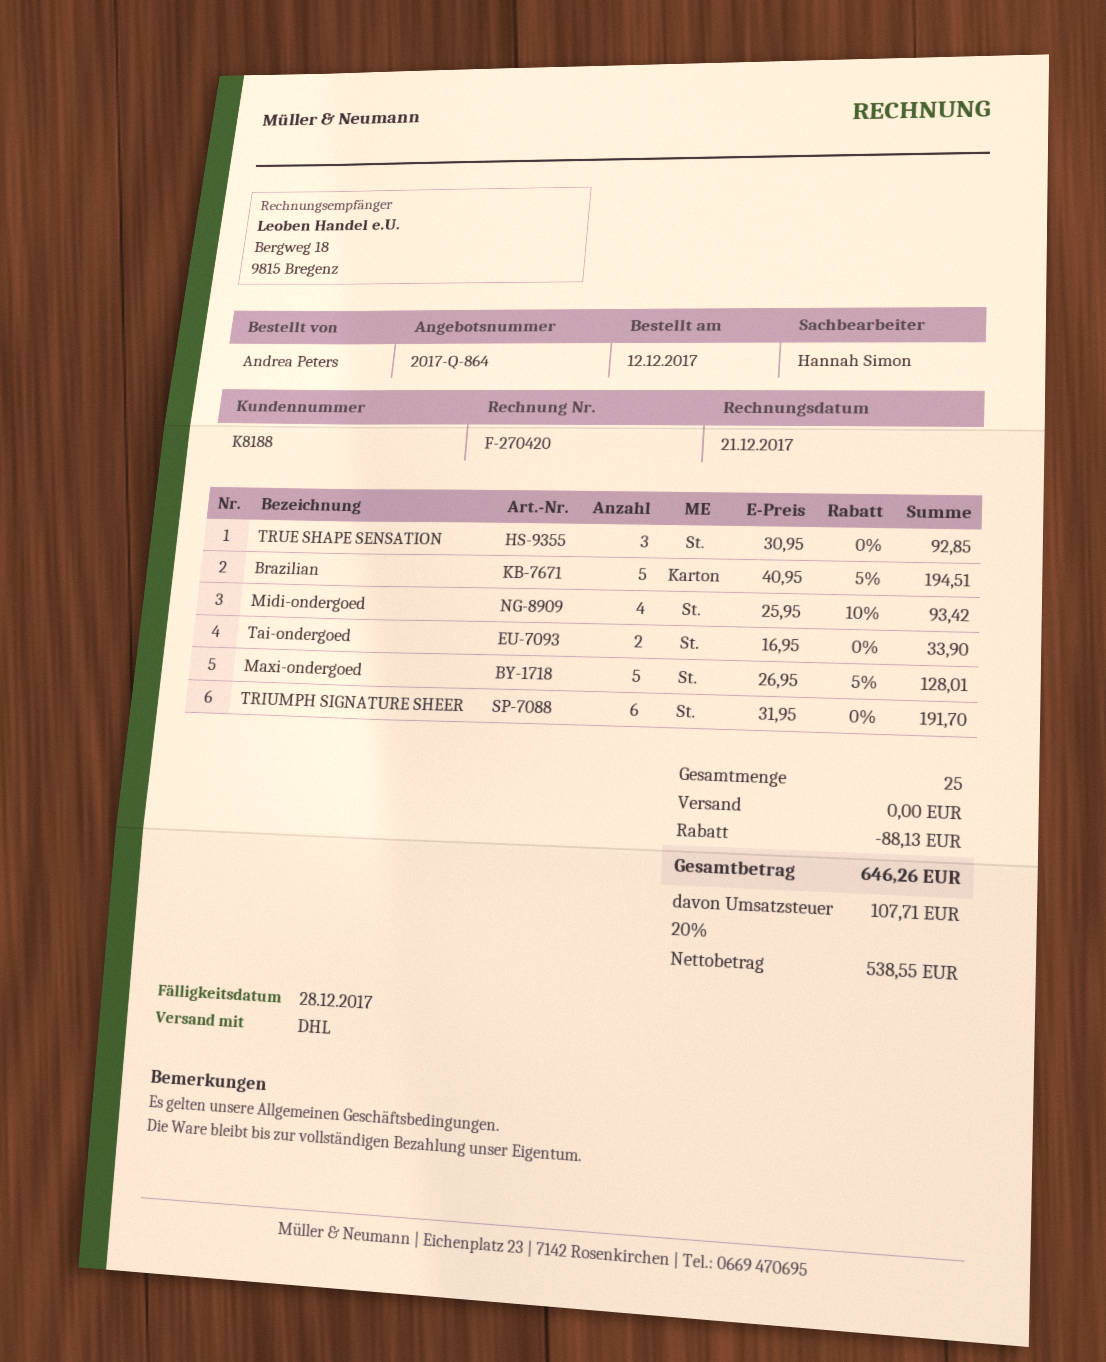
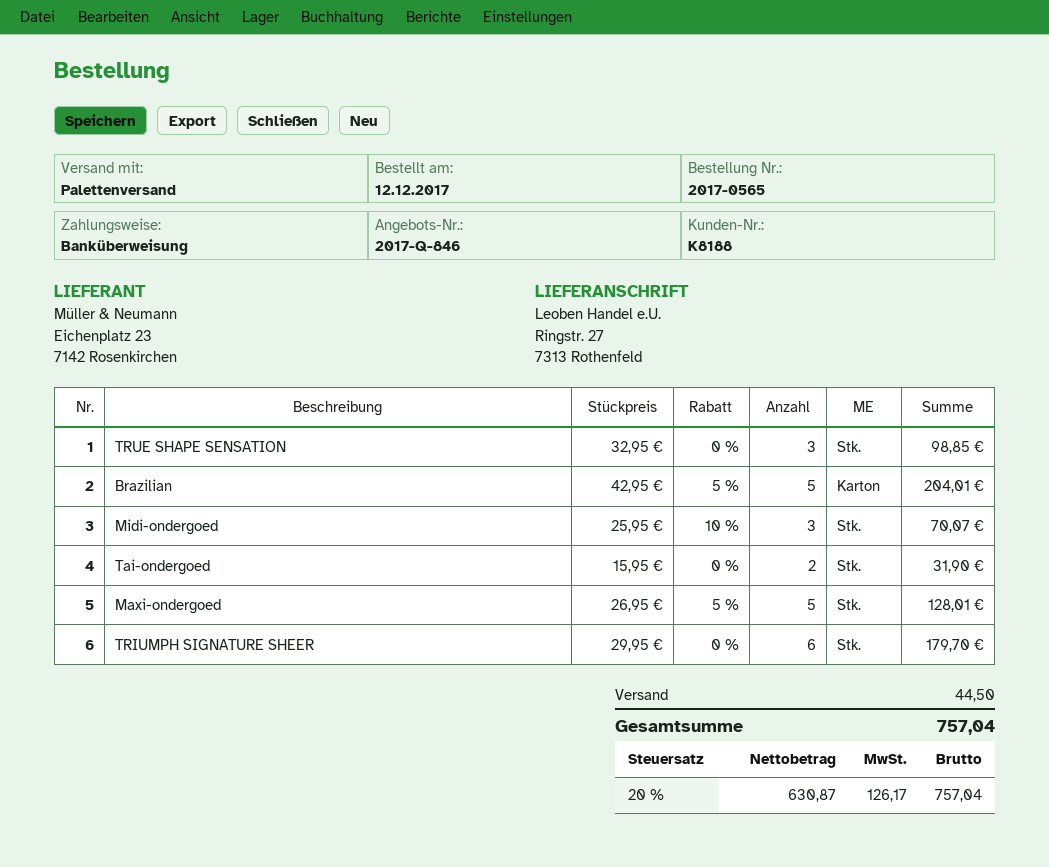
quote number: 2017-Q-864 -> 2017-Q-846
shipping method: DHL -> pallet freight
TRUE SHAPE SENSATION: 3 x 30.95 = 92.85 -> 3 x 32.95 = 98.85
Brazilian: 5 x 40.95 - 5% = 194.51 -> 5 x 42.95 - 5% = 204.01
Midi-ondergoed: 4 x 25.95 - 10% = 93.42 -> 3 x 25.95 - 10% = 70.07
Tai-ondergoed: 2 x 16.95 = 33.90 -> 2 x 15.95 = 31.90
TRIUMPH SIGNATURE SHEER: 6 x 31.95 = 191.70 -> 6 x 29.95 = 179.70
discount: 88.13 -> none
shipping: 0.00 -> 44.50
net: 538.55 -> 630.87
tax: 20% = 107.71 -> 20% = 126.17
total: 646.26 -> 757.04

